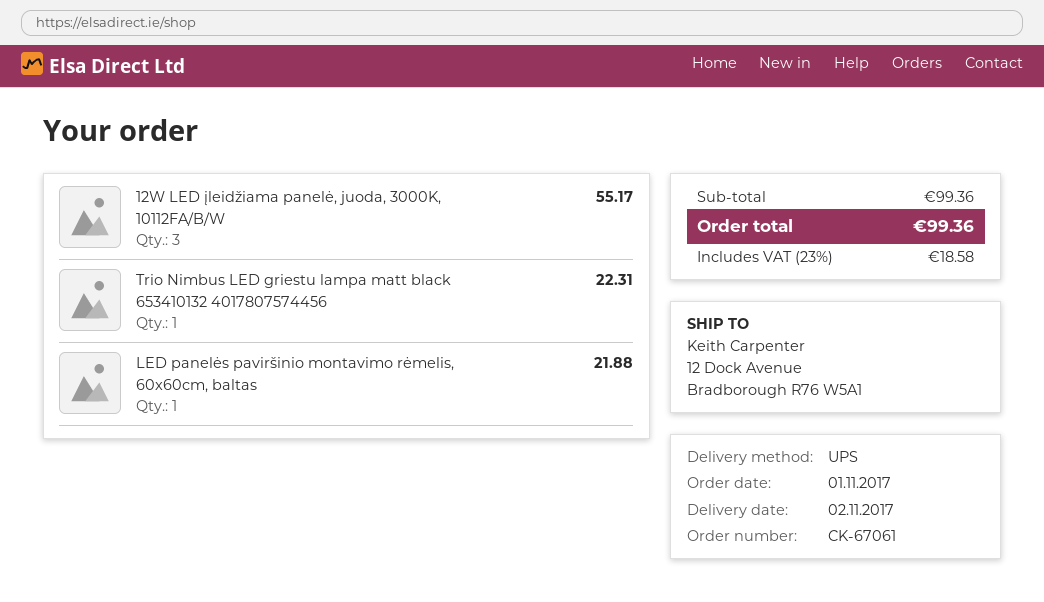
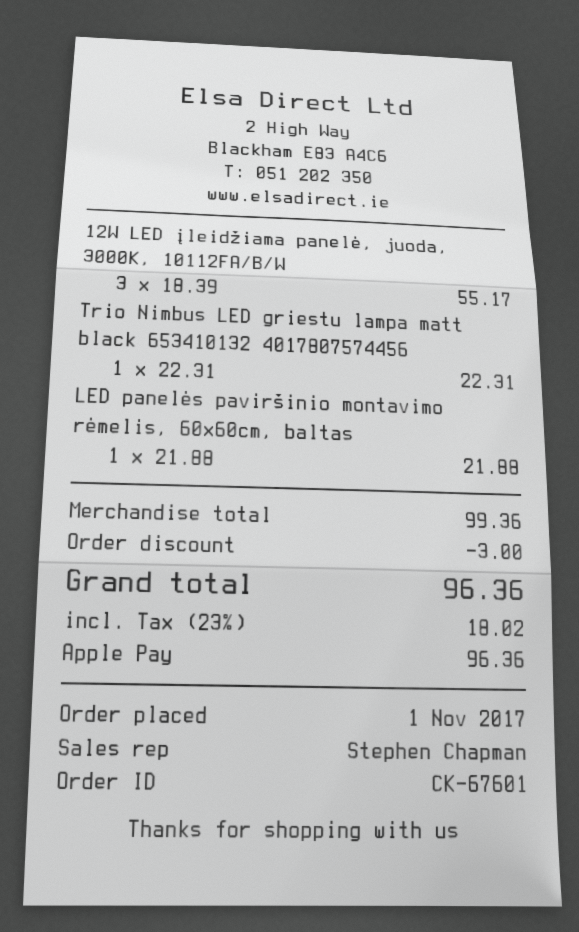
order number: CK-67061 -> CK-67601
discount: none -> 3.00
tax: 23% = 18.58 -> 23% = 18.02
total: 99.36 -> 96.36

